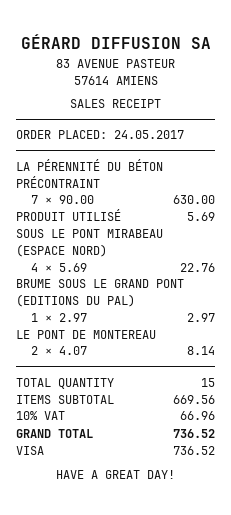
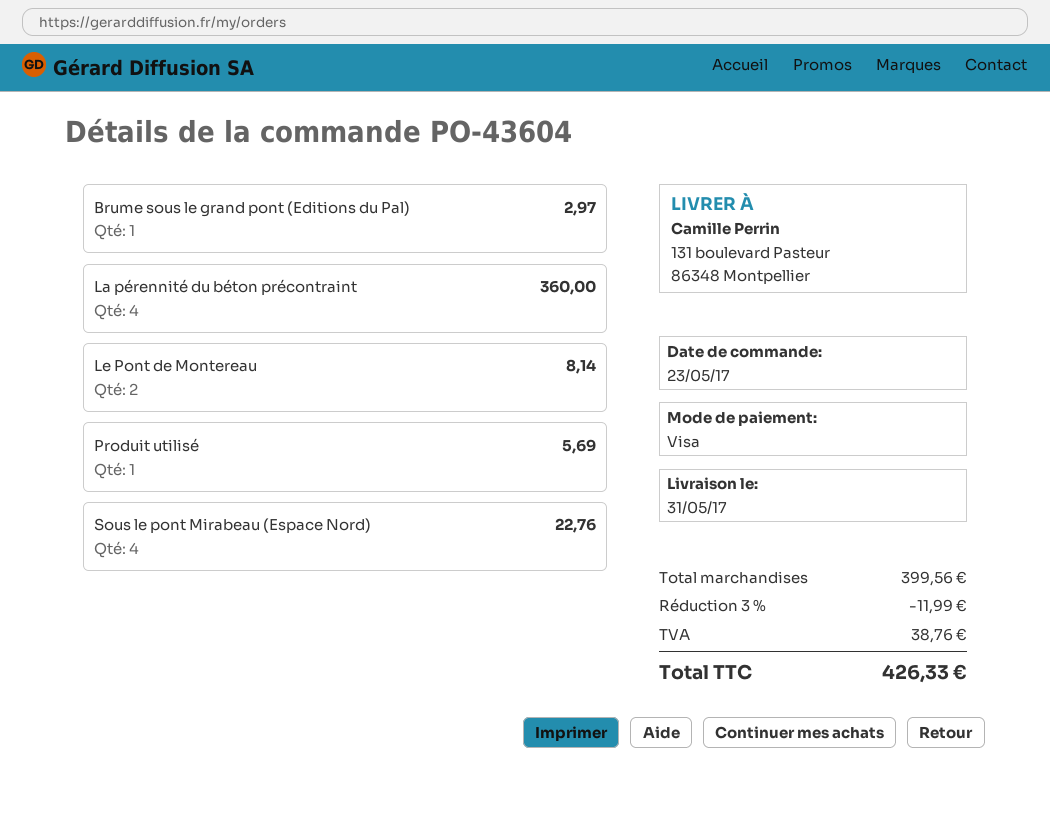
order date: 2017-05-24 -> 2017-05-23
LA PÉRENNITÉ DU BÉTON PRÉCONTRAINT: 7 for 630.00 -> 4 for 360.00
subtotal: 669.56 -> 399.56
discount: none -> 3% = 11.99
tax: 66.96 -> 38.76
total: 736.52 -> 426.33

